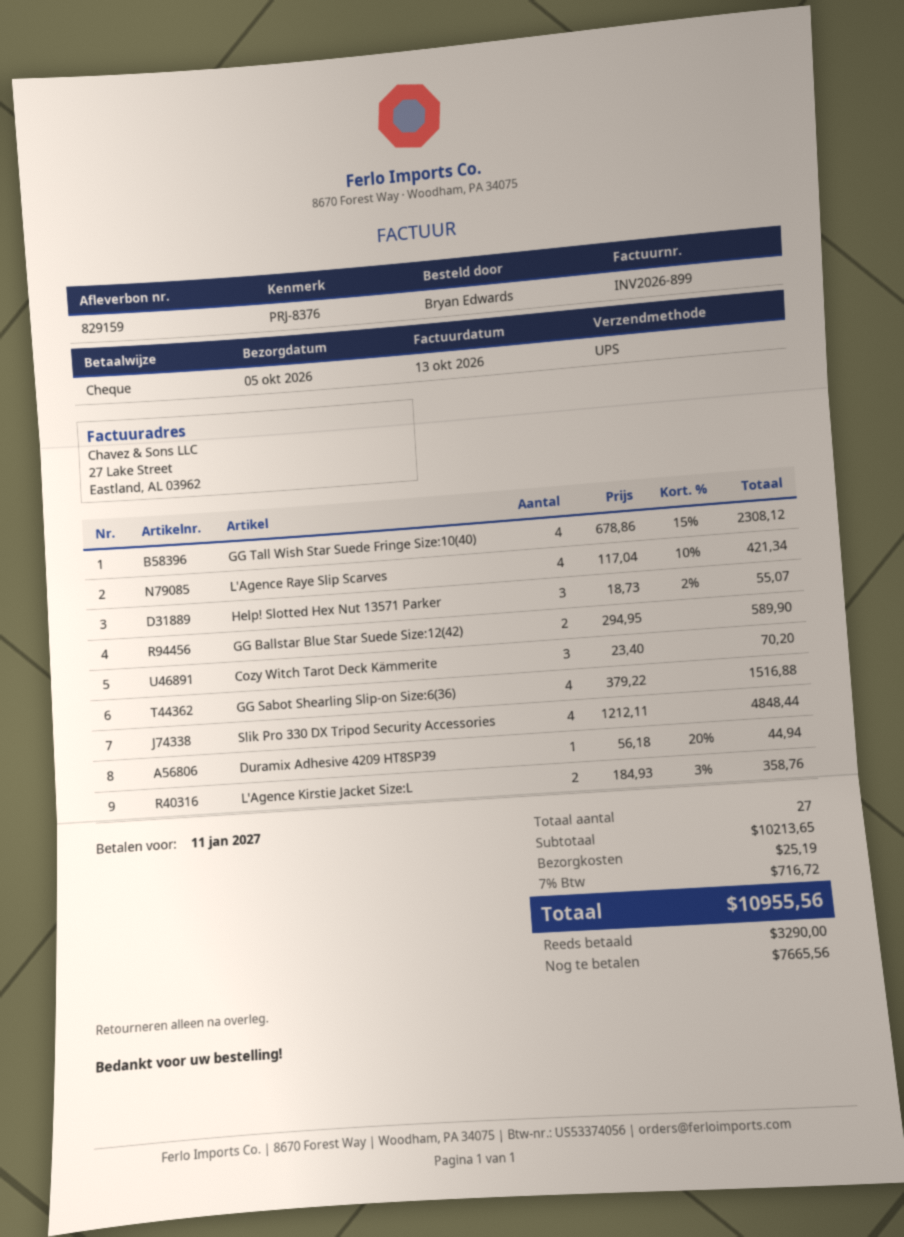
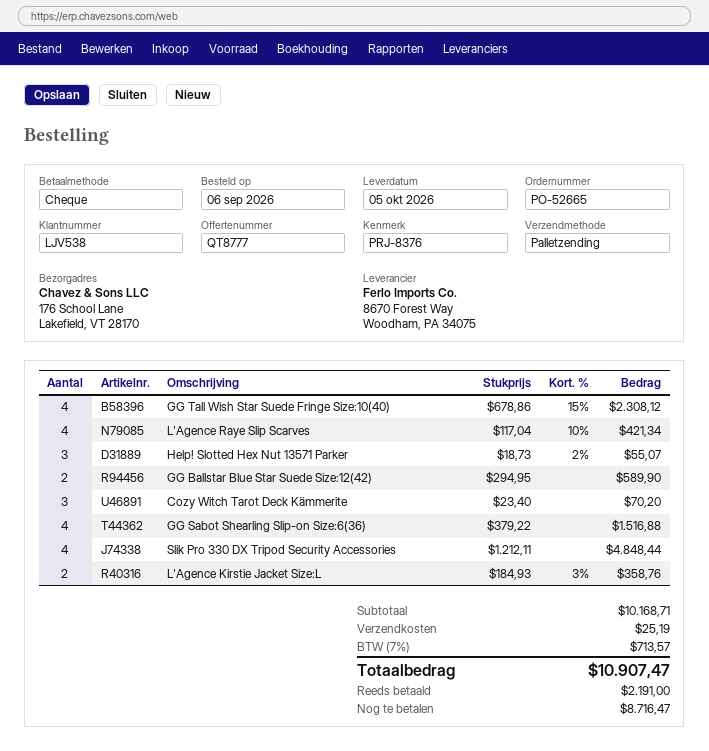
shipping method: UPS -> pallet freight
Duramix Adhesive 4209 HT8SP39: 1 x 56.18 - 20% = 44.94 -> none
subtotal: 10213.65 -> 10168.71
tax: 7% = 716.72 -> 7% = 713.57
total: 10955.56 -> 10907.47
deposit: 3290.00 -> 2191.00
balance: 7665.56 -> 8716.47

